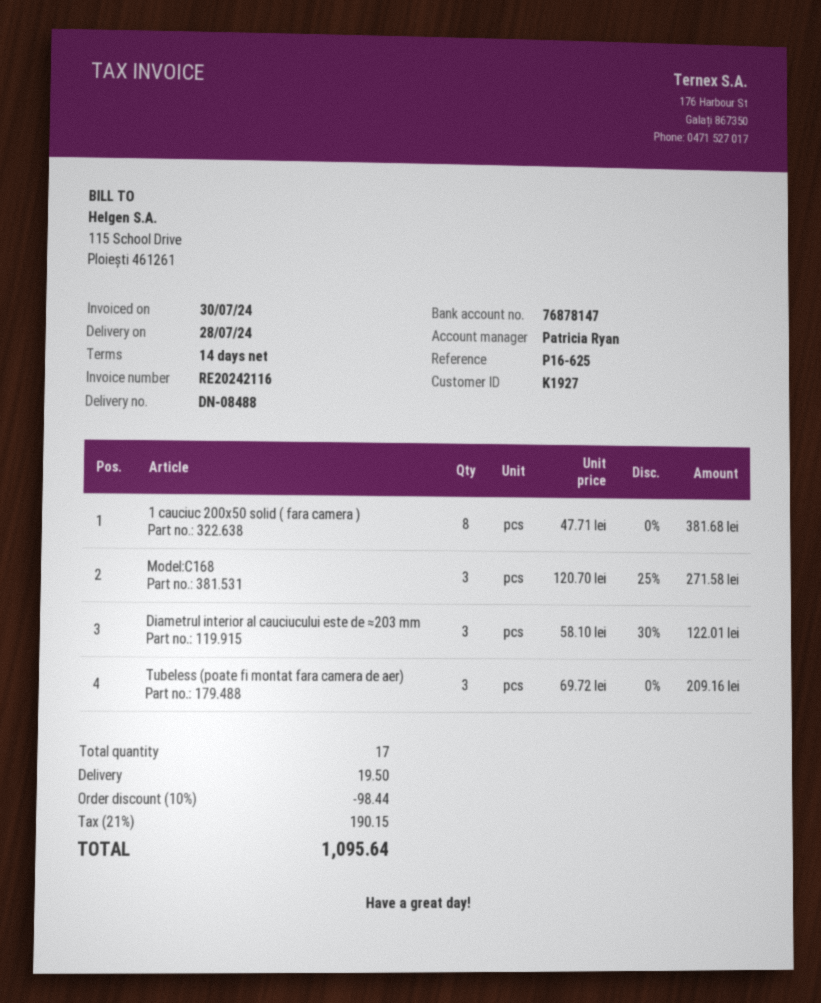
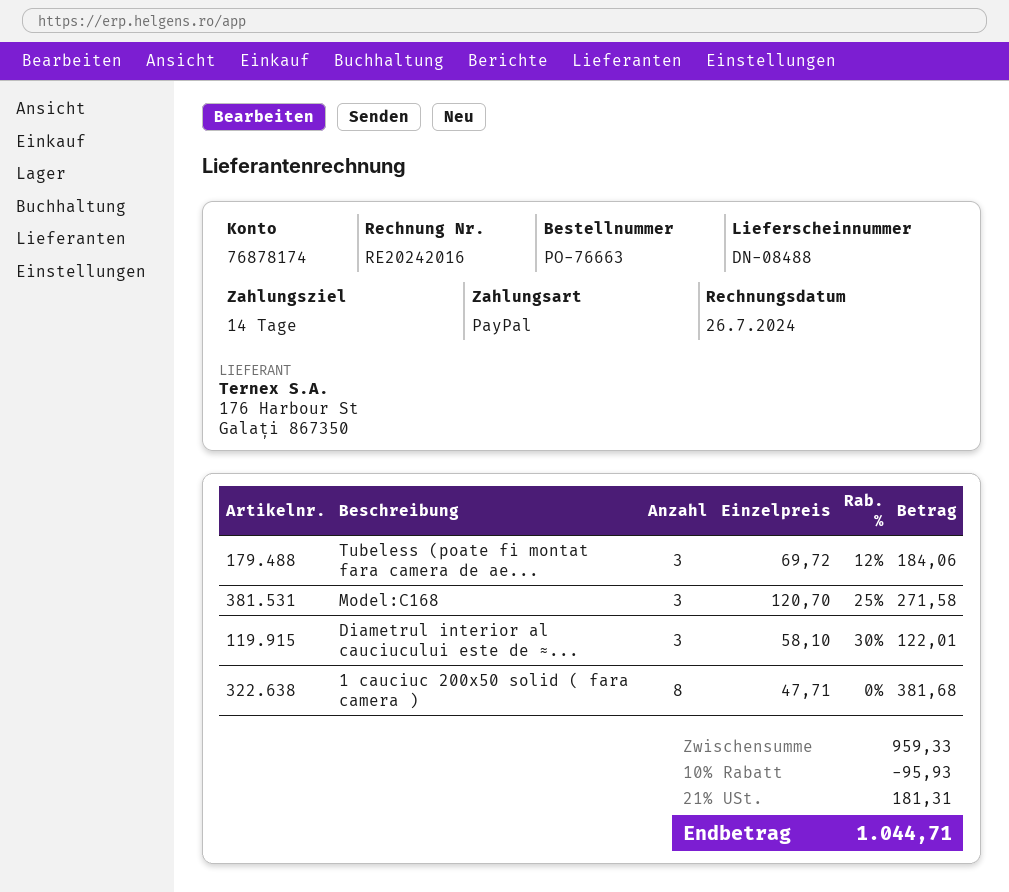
invoice number: RE20242116 -> RE20242016
invoice date: 2024-07-30 -> 2024-07-26
bank account: 76878147 -> 76878174
Tubeless (poate fi montat fara camera de aer): 3 x 69.72 = 209.16 -> 3 x 69.72 - 12% = 184.06
discount: 10% = 98.44 -> 10% = 95.93
shipping: 19.50 -> none
tax: 21% = 190.15 -> 21% = 181.31
total: 1095.64 -> 1044.71

